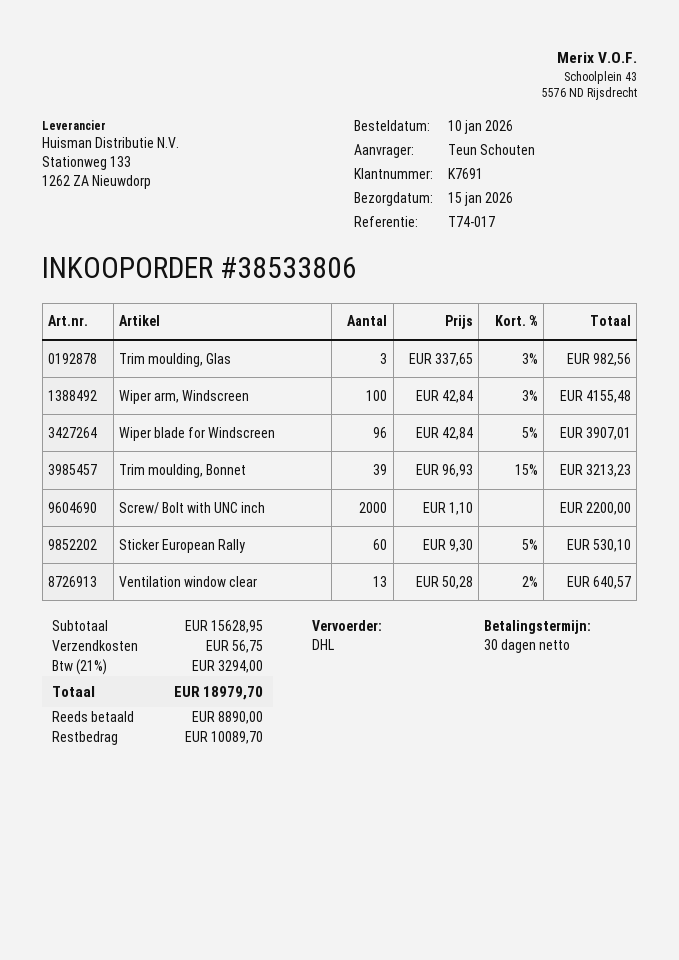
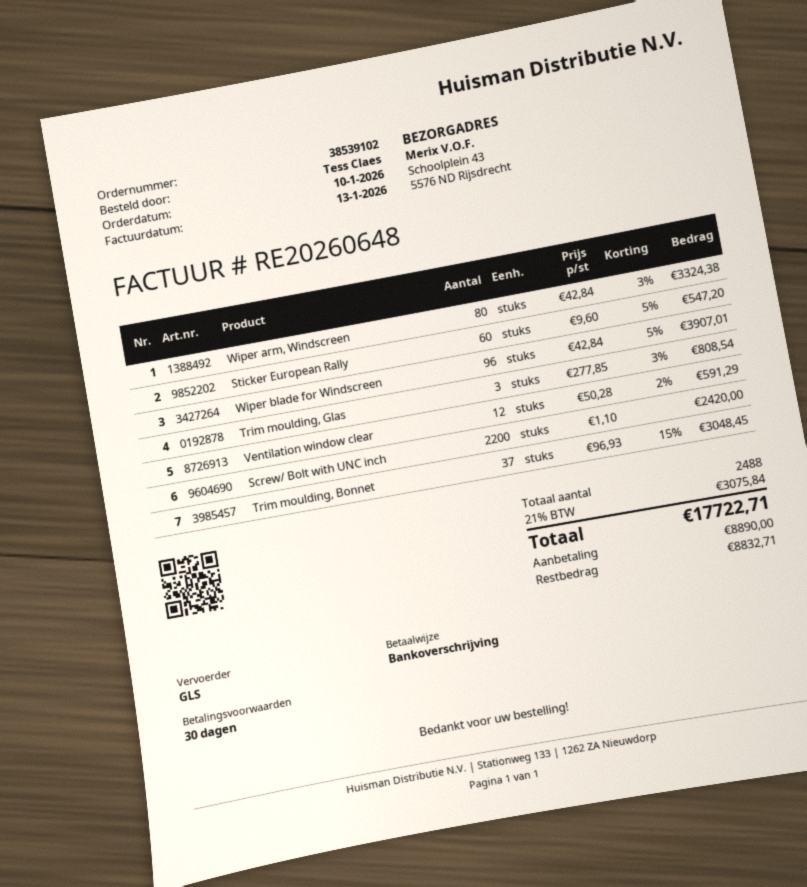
order number: 38533806 -> 38539102
ordered by: Teun Schouten -> Tess Claes
shipping method: DHL -> GLS
Trim moulding, Glas: 3 x 337.65 - 3% = 982.56 -> 3 x 277.85 - 3% = 808.54
Wiper arm, Windscreen: 100 x 42.84 - 3% = 4155.48 -> 80 x 42.84 - 3% = 3324.38
Trim moulding, Bonnet: 39 x 96.93 - 15% = 3213.23 -> 37 x 96.93 - 15% = 3048.45
Screw/ Bolt with UNC inch: 2000 x 1.10 = 2200.00 -> 2200 x 1.10 = 2420.00
Sticker European Rally: 60 x 9.30 - 5% = 530.10 -> 60 x 9.60 - 5% = 547.20
Ventilation window clear: 13 x 50.28 - 2% = 640.57 -> 12 x 50.28 - 2% = 591.29
shipping: 56.75 -> none
tax: 21% = 3294.00 -> 21% = 3075.84
total: 18979.70 -> 17722.71
balance: 10089.70 -> 8832.71

